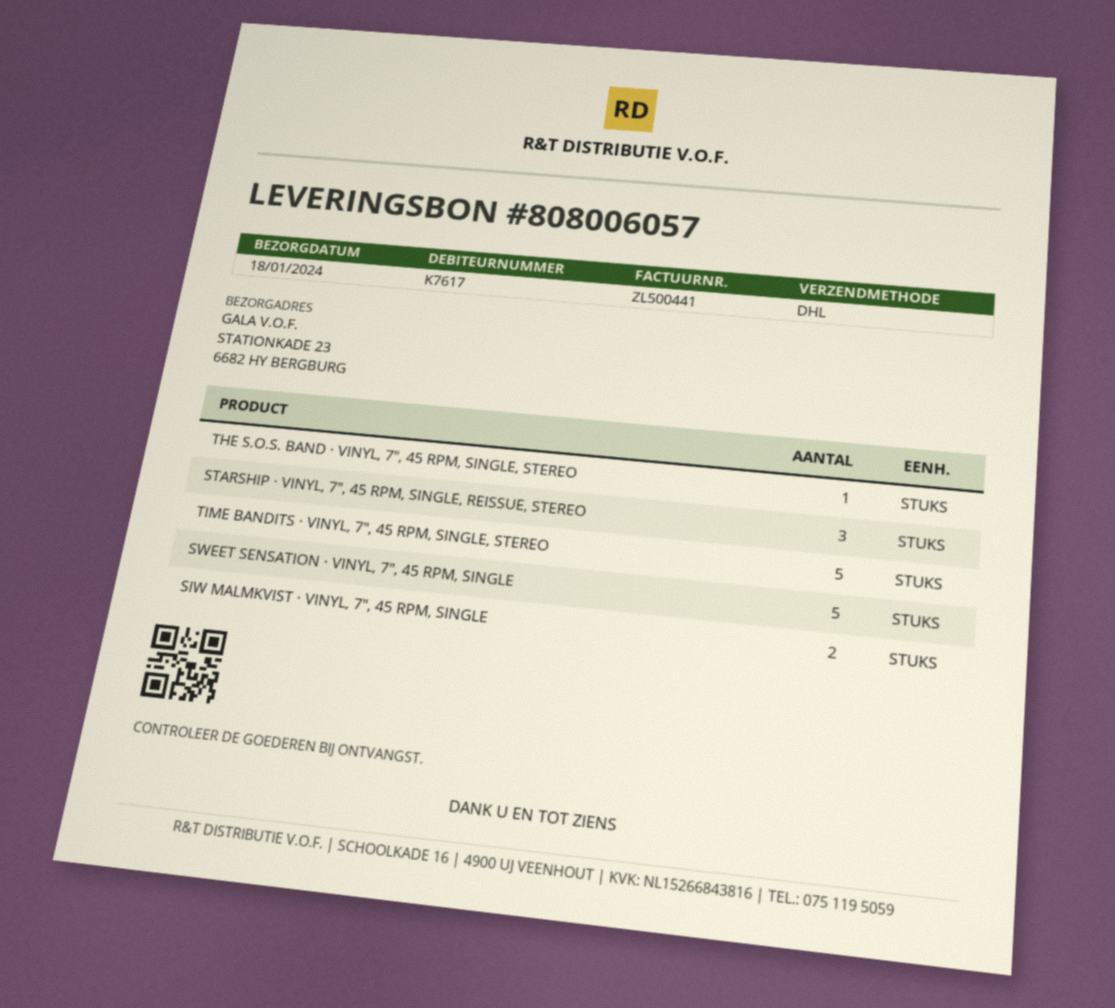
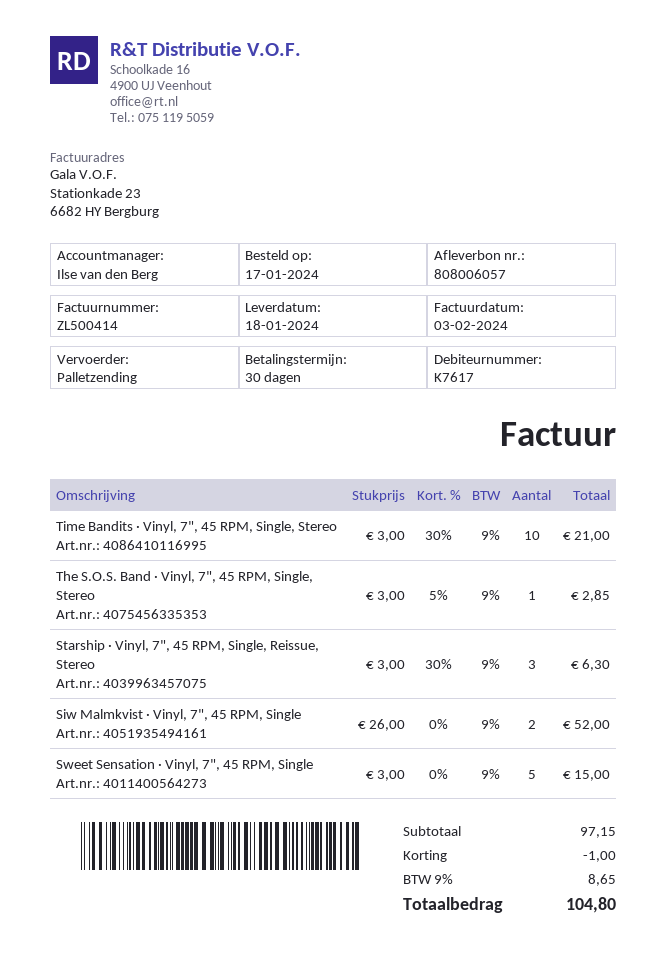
invoice number: ZL500441 -> ZL500414
shipping method: DHL -> pallet freight
TIME BANDITS · VINYL, 7", 45 RPM, SINGLE, STEREO: 5 -> 10

